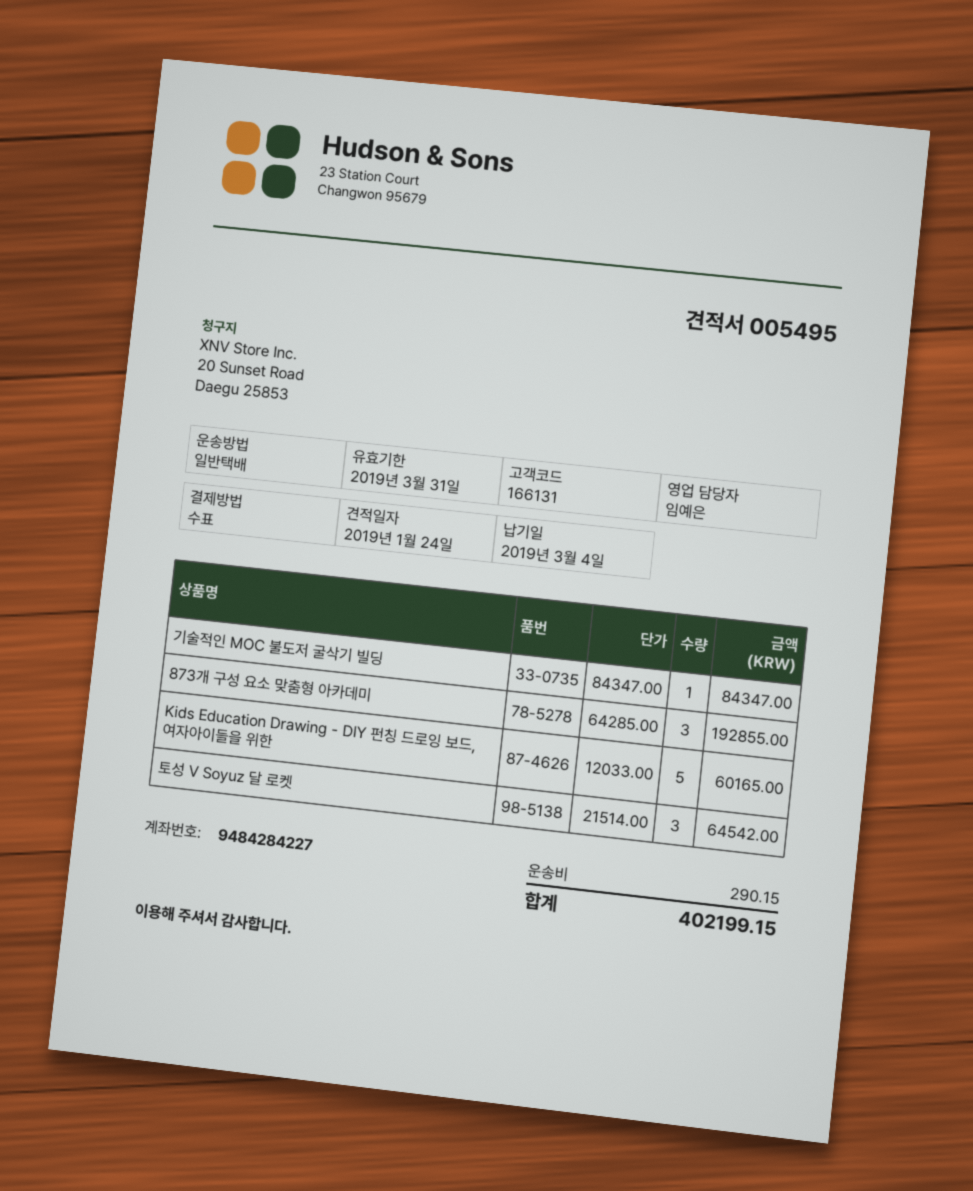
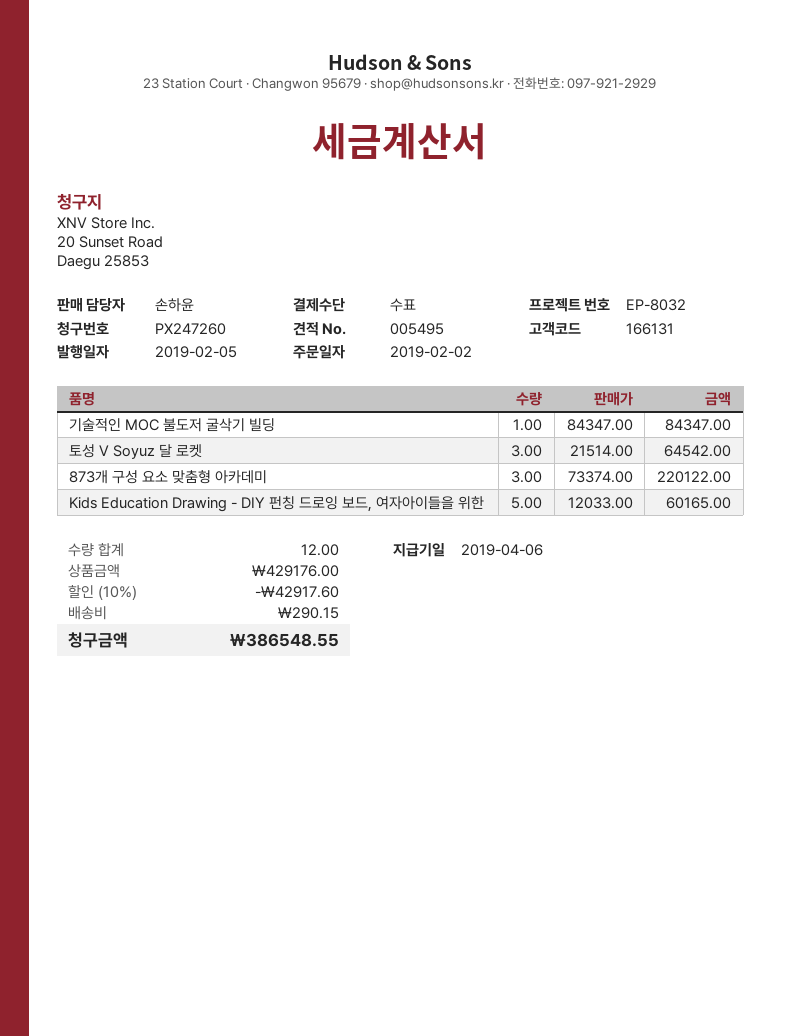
sales rep: 임예은 -> 손하윤
873개 구성 요소 맞춤형 아카데미: 3 x 64285.00 = 192855.00 -> 3 x 73374.00 = 220122.00
discount: none -> 10% = 42917.60
total: 402199.15 -> 386548.55

